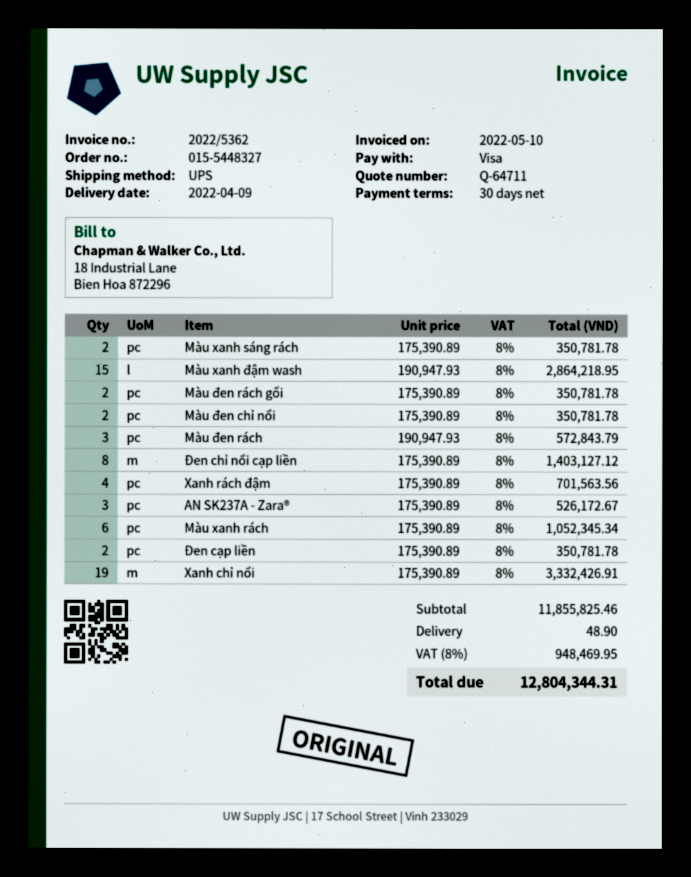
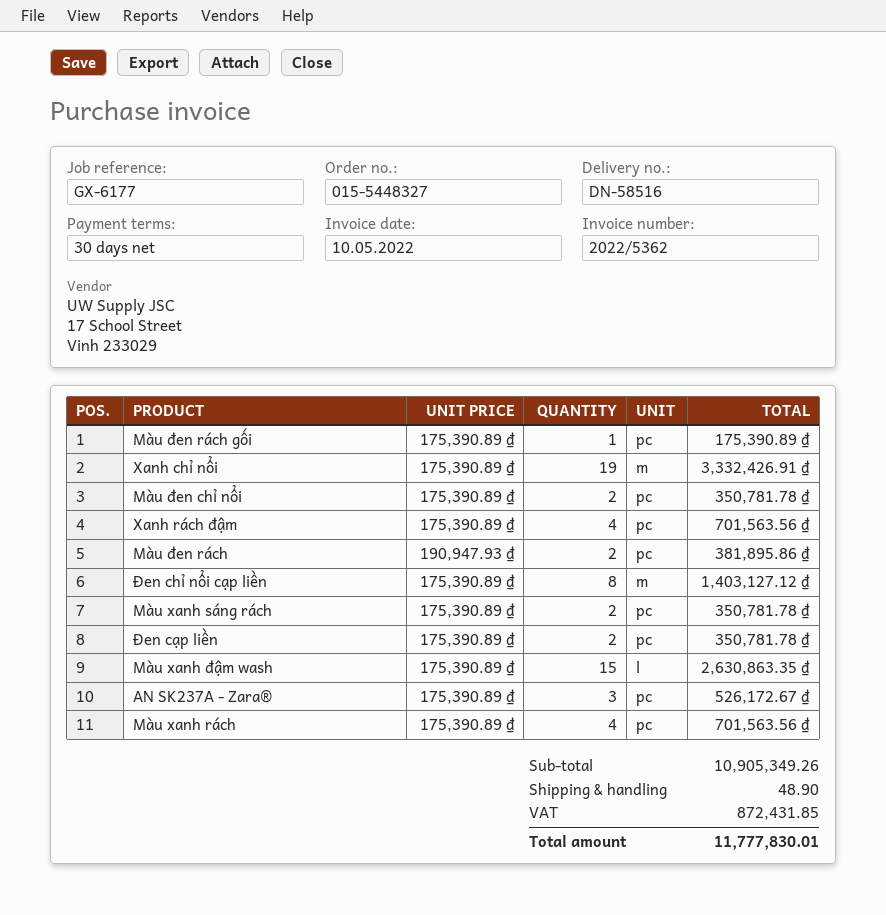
Màu xanh đậm wash: 15 x 190947.93 = 2864218.95 -> 15 x 175390.89 = 2630863.35
Màu đen rách gối: 2 x 175390.89 = 350781.78 -> 1 x 175390.89 = 175390.89
Màu đen rách: 3 x 190947.93 = 572843.79 -> 2 x 190947.93 = 381895.86
Màu xanh rách: 6 x 175390.89 = 1052345.34 -> 4 x 175390.89 = 701563.56
subtotal: 11855825.46 -> 10905349.26
tax: 948469.95 -> 872431.85
total: 12804344.31 -> 11777830.01

